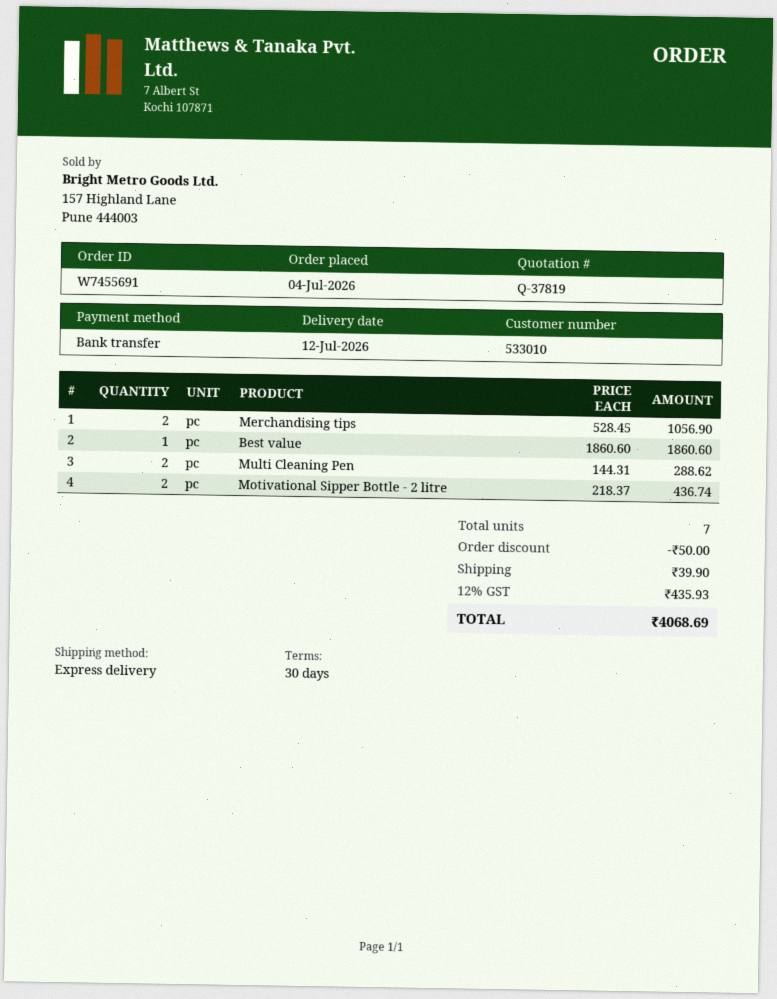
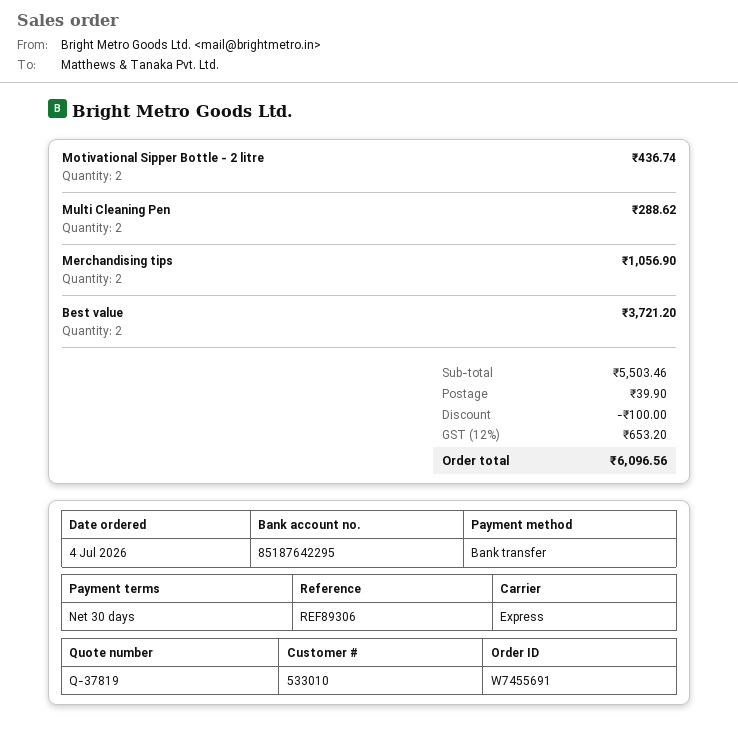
Best value: 1 for 1860.60 -> 2 for 3721.20
discount: 50.00 -> 100.00
tax: 12% = 435.93 -> 12% = 653.20
total: 4068.69 -> 6096.56

